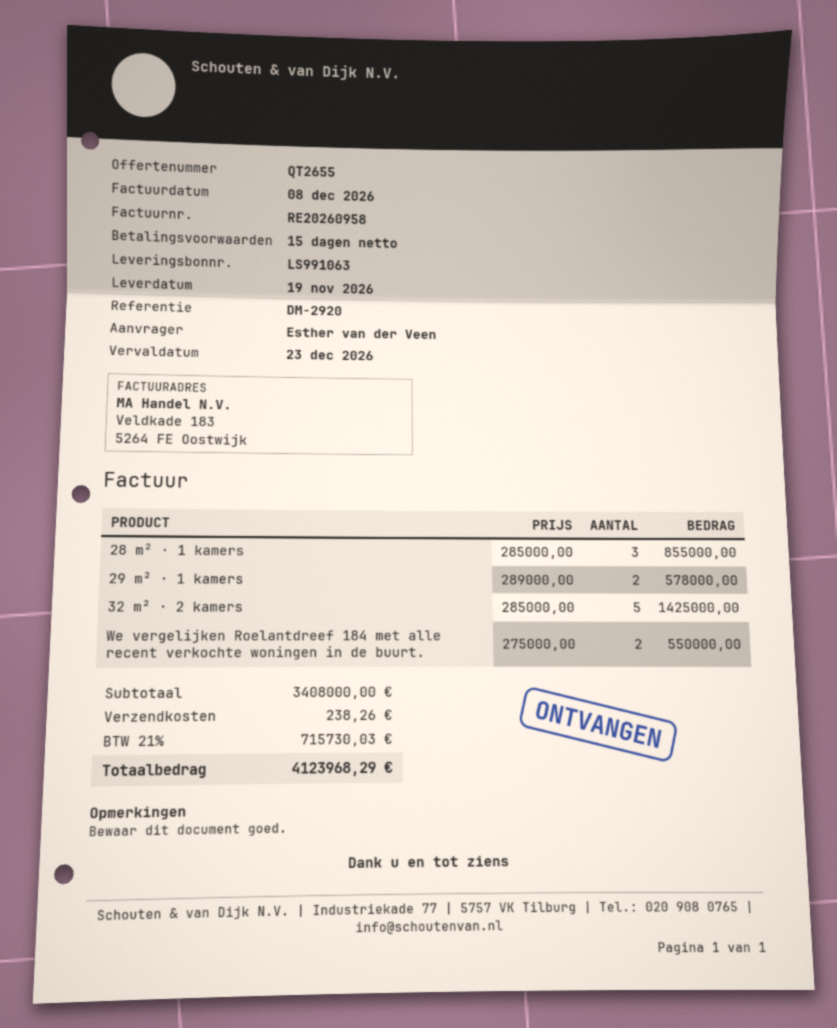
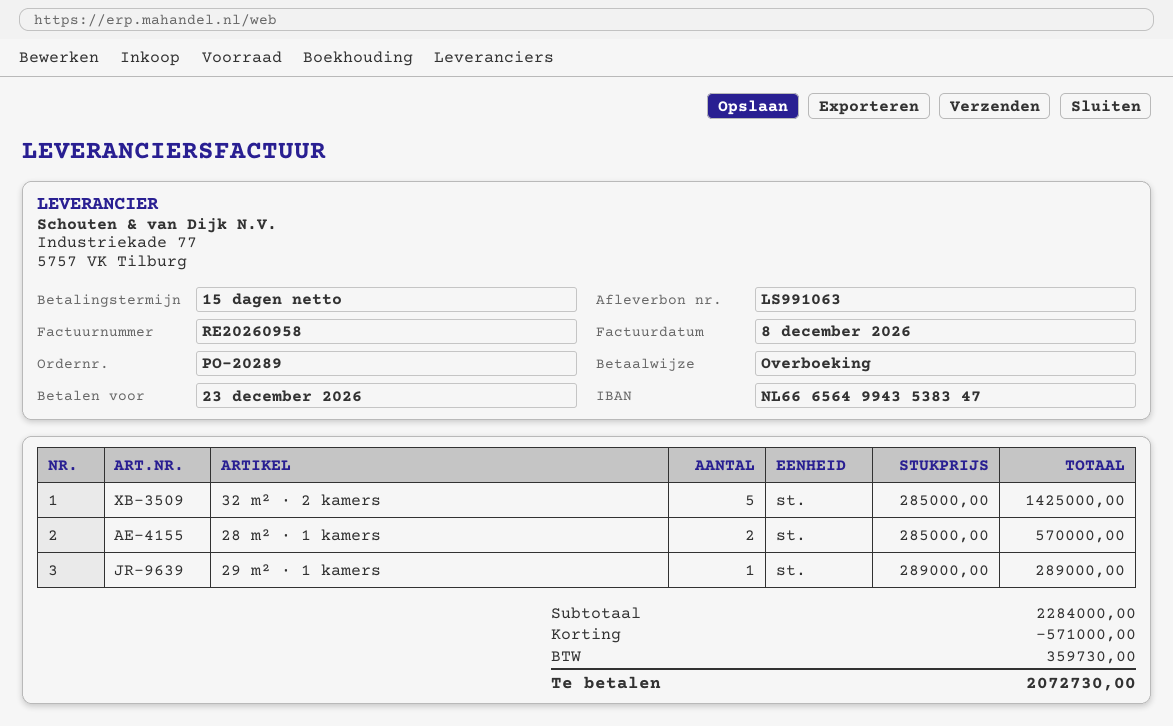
28 m² · 1 kamers: 3 x 285000.00 = 855000.00 -> 2 x 285000.00 = 570000.00
29 m² · 1 kamers: 2 x 289000.00 = 578000.00 -> 1 x 289000.00 = 289000.00
We vergelijken Roelantdreef 184 met alle recent verkochte woningen in de buurt.: 2 x 275000.00 = 550000.00 -> none
subtotal: 3408000.00 -> 2284000.00
discount: none -> 571000.00
shipping: 238.26 -> none
tax: 715730.03 -> 359730.00
total: 4123968.29 -> 2072730.00

